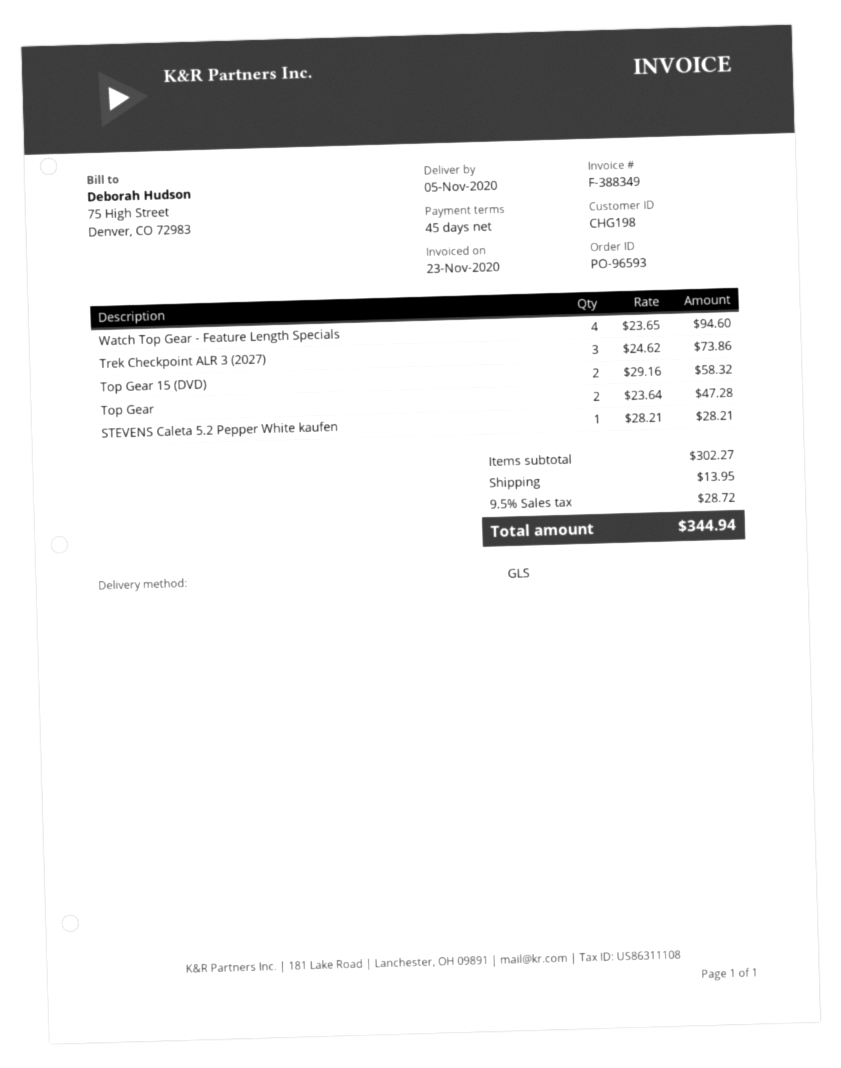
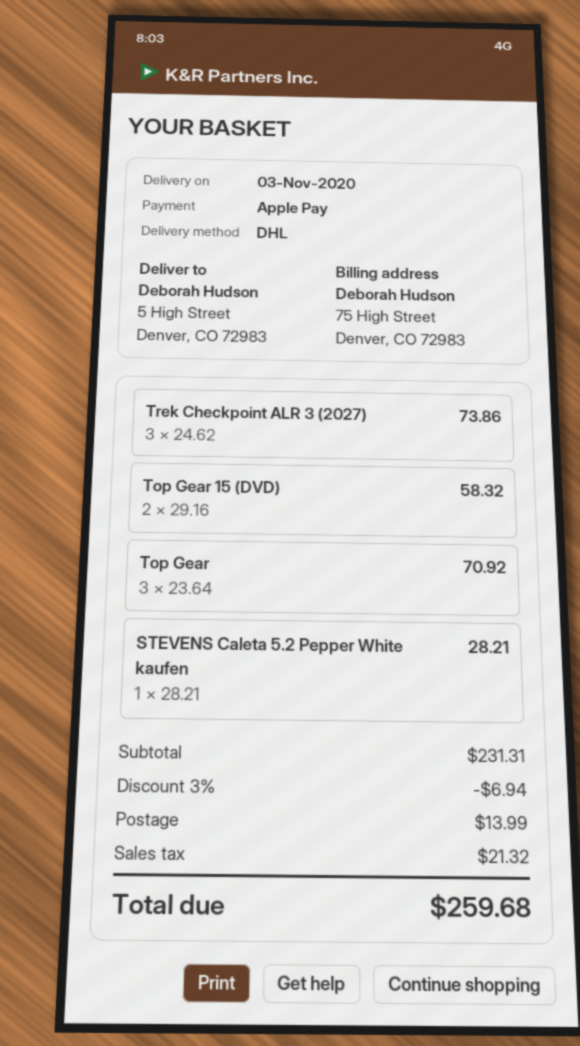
delivery date: 2020-11-05 -> 2020-11-03
shipping method: GLS -> DHL
Watch Top Gear - Feature Length Specials: 4 x 23.65 = 94.60 -> none
Top Gear: 2 x 23.64 = 47.28 -> 3 x 23.64 = 70.92
subtotal: 302.27 -> 231.31
discount: none -> 3% = 6.94
shipping: 13.95 -> 13.99
tax: 28.72 -> 21.32
total: 344.94 -> 259.68

